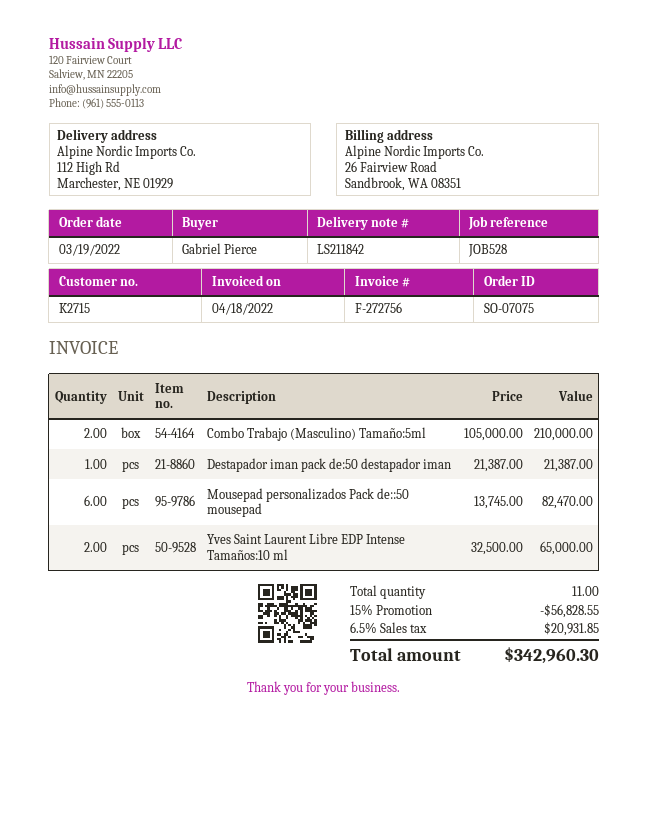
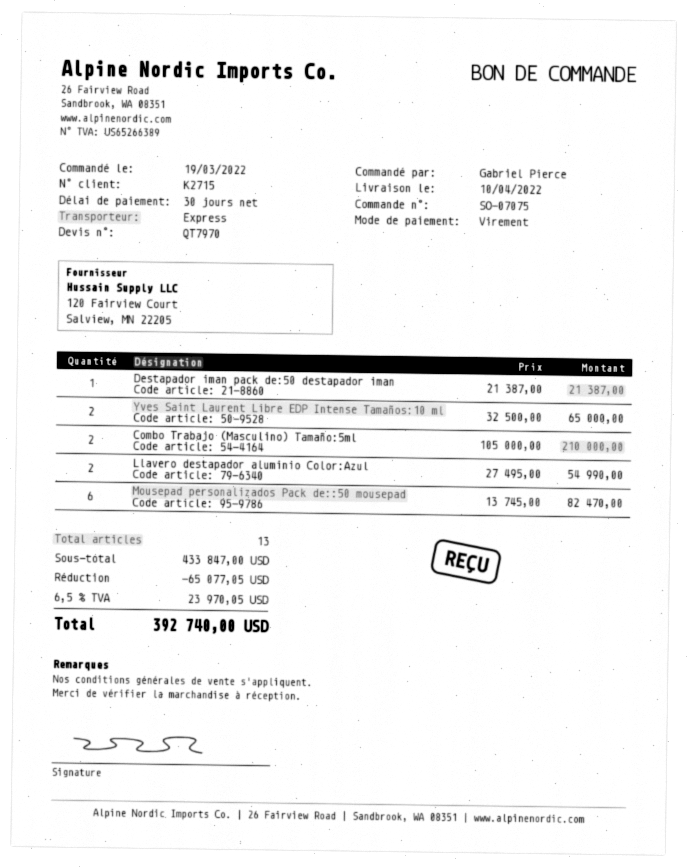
Llavero destapador aluminio Color:Azul: none -> 2 x 27495.00 = 54990.00
total quantity: 11 -> 13
discount: 56828.55 -> 65077.05
tax: 6.5% = 20931.85 -> 6.5% = 23970.05
total: 342960.30 -> 392740.00

